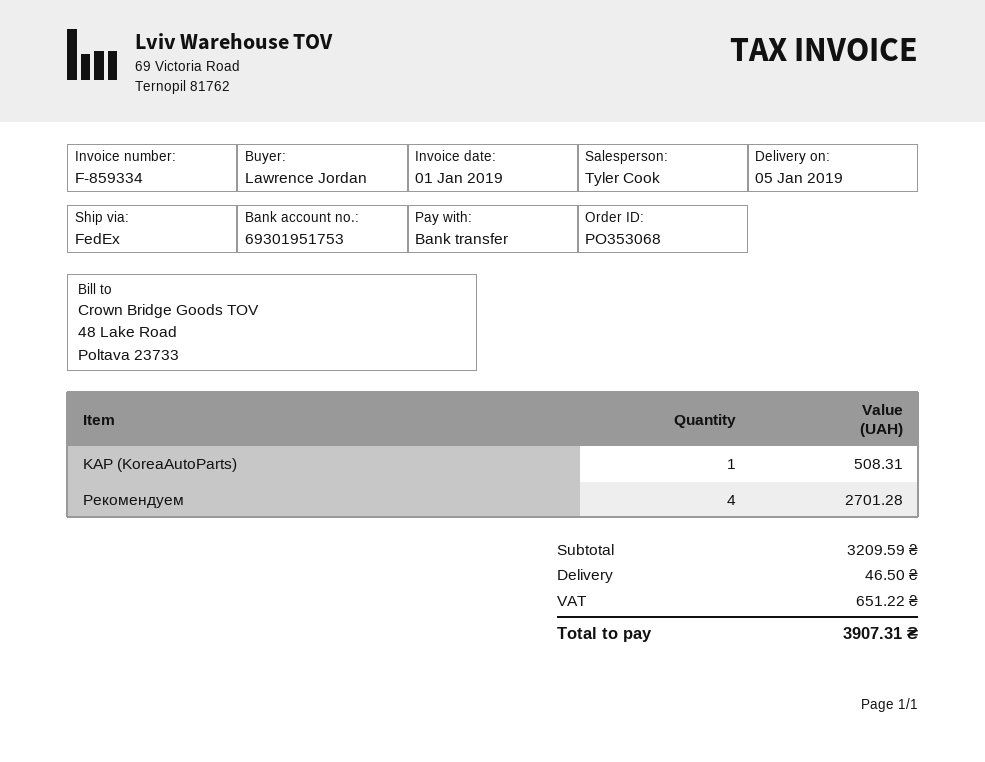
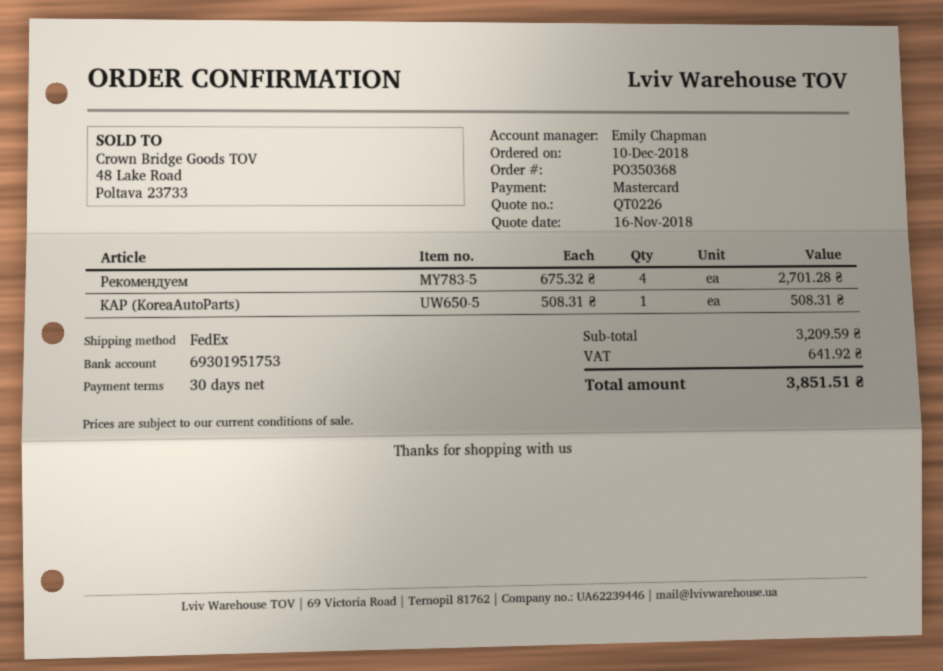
order number: PO353068 -> PO350368
sales rep: Tyler Cook -> Emily Chapman
payment method: bank transfer -> Mastercard
shipping: 46.50 -> none
tax: 651.22 -> 641.92
total: 3907.31 -> 3851.51

